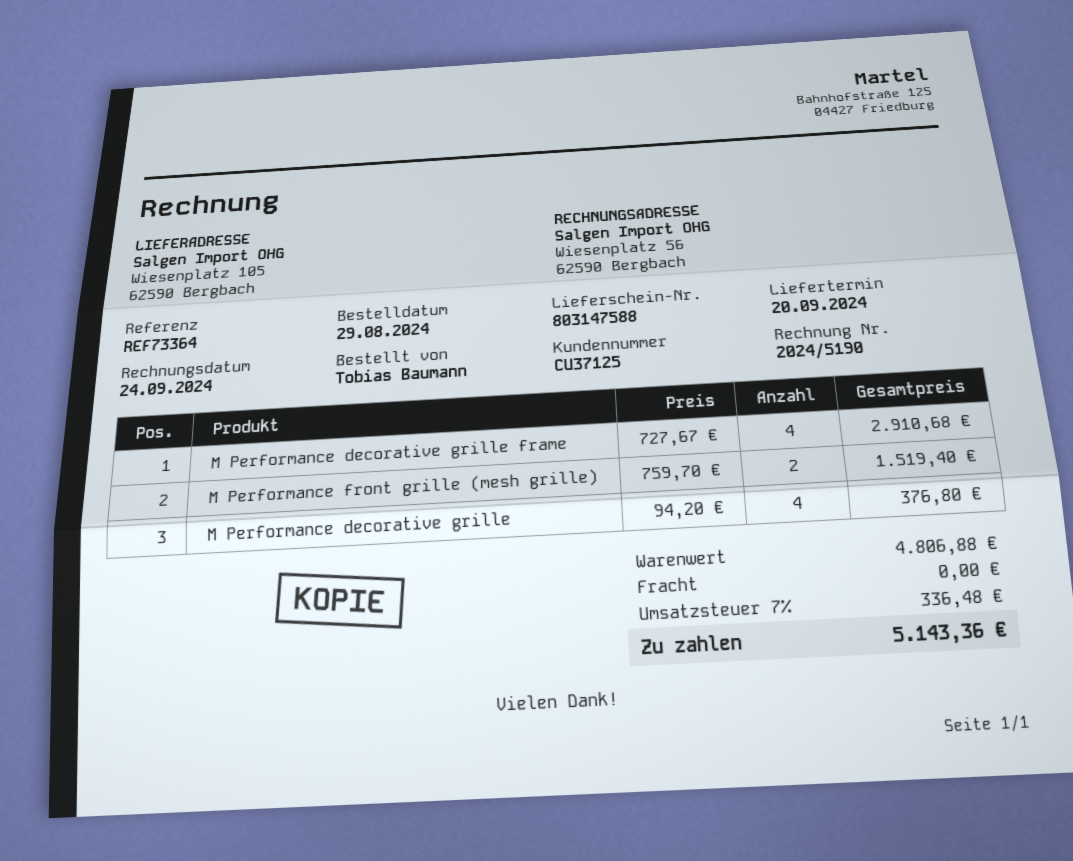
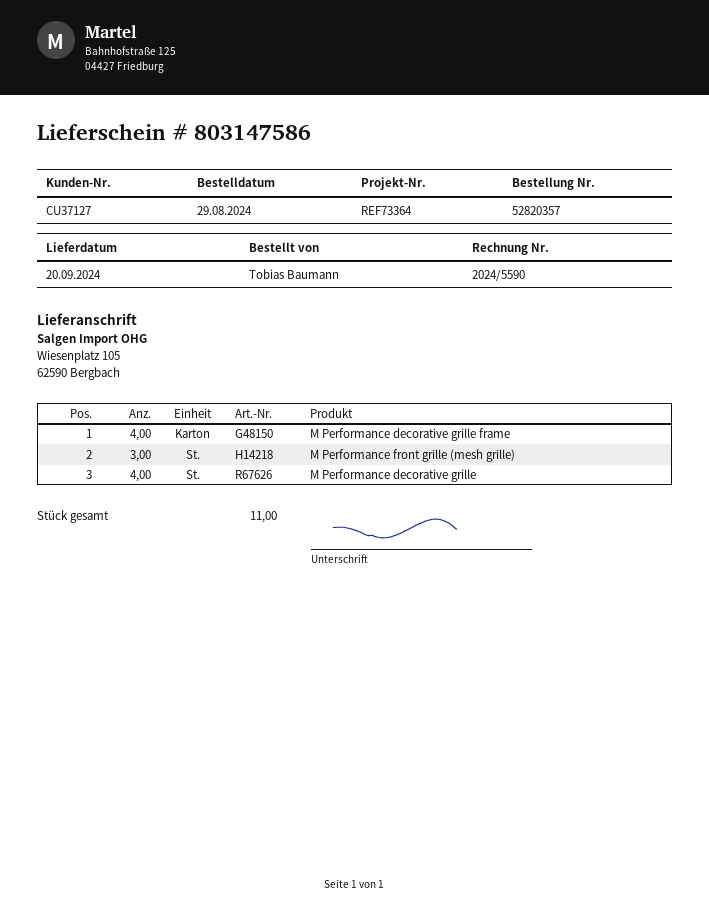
delivery note number: 803147588 -> 803147586
invoice number: 2024/5190 -> 2024/5590
customer number: CU37125 -> CU37127
M Performance front grille (mesh grille): 2 -> 3

